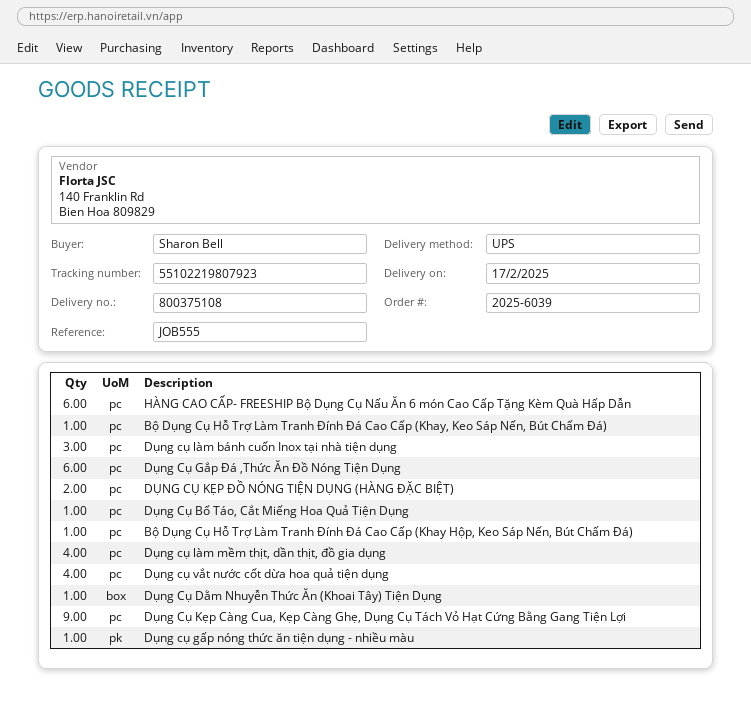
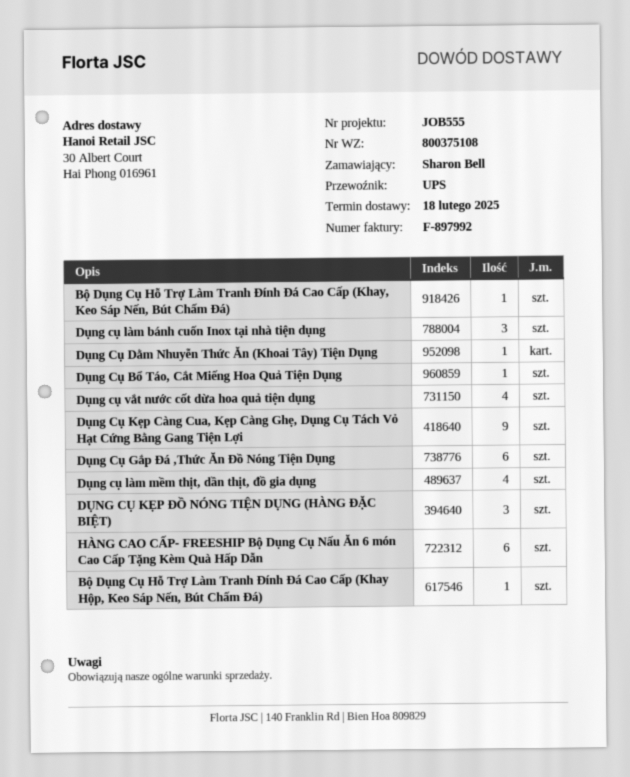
delivery date: 2025-02-17 -> 2025-02-18
DỤNG CỤ KẸP ĐỒ NÓNG TIỆN DỤNG (HÀNG ĐẶC BIỆT): 2 -> 3
Dụng cụ gấp nóng thức ăn tiện dụng - nhiều màu: 1 -> none

